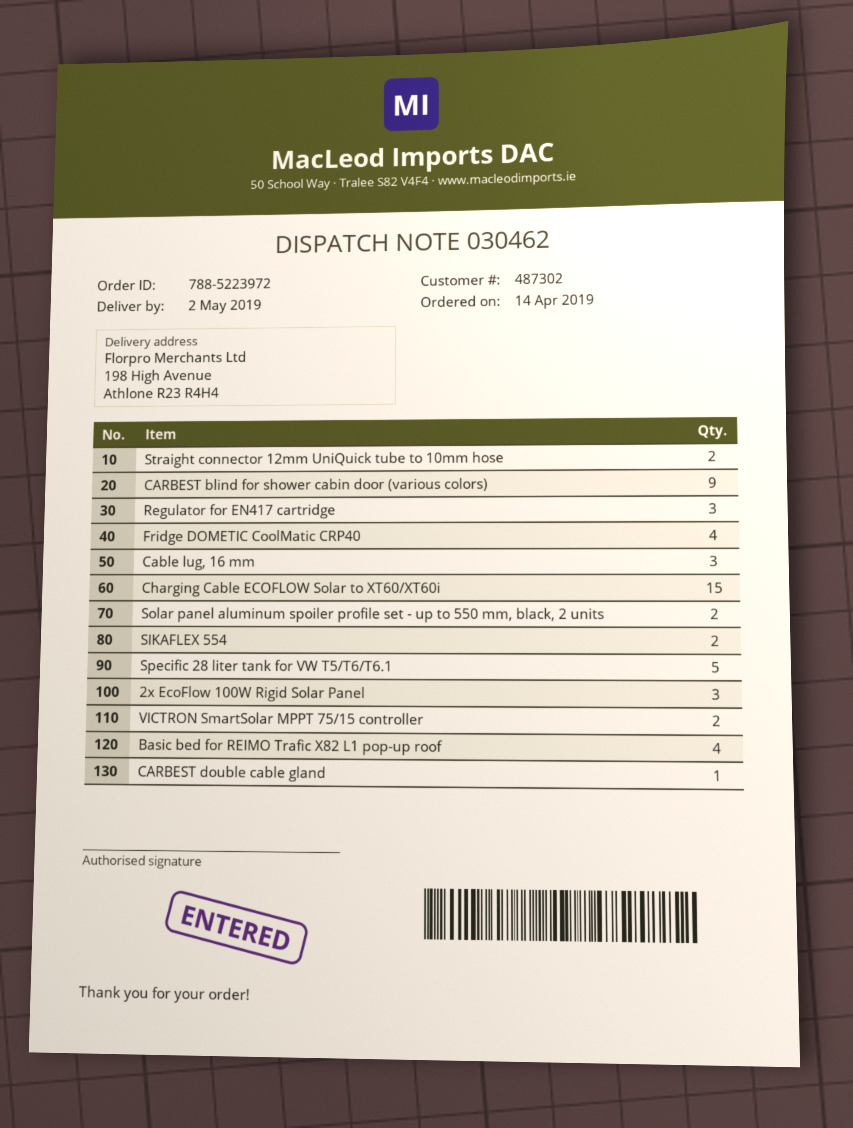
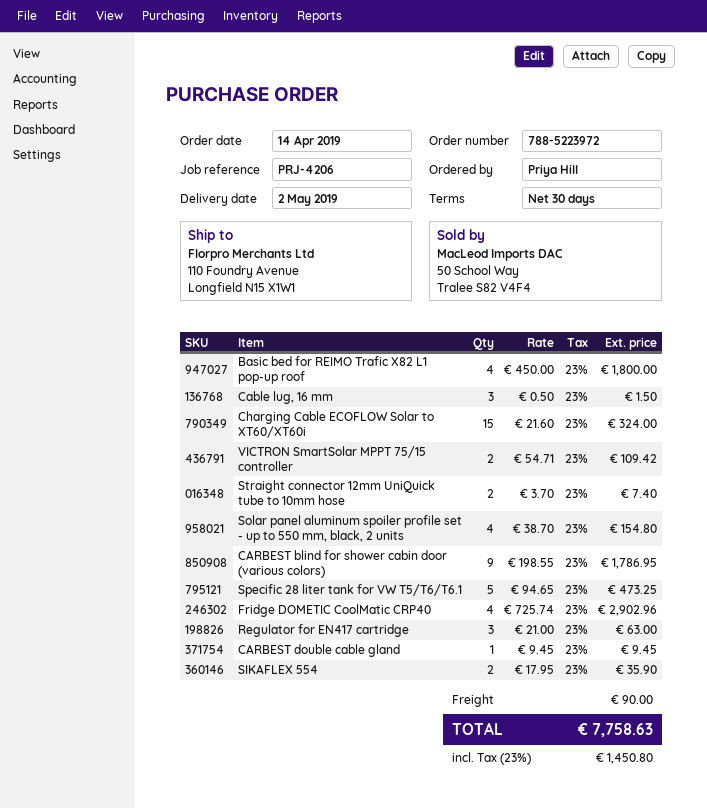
ship to: 198 High Avenue, Athlone R23 R4H4 -> 110 Foundry Avenue, Longfield N15 X1W1
Solar panel aluminum spoiler profile set - up to 550 mm, black, 2 units: 2 -> 4
2x EcoFlow 100W Rigid Solar Panel: 3 -> none

